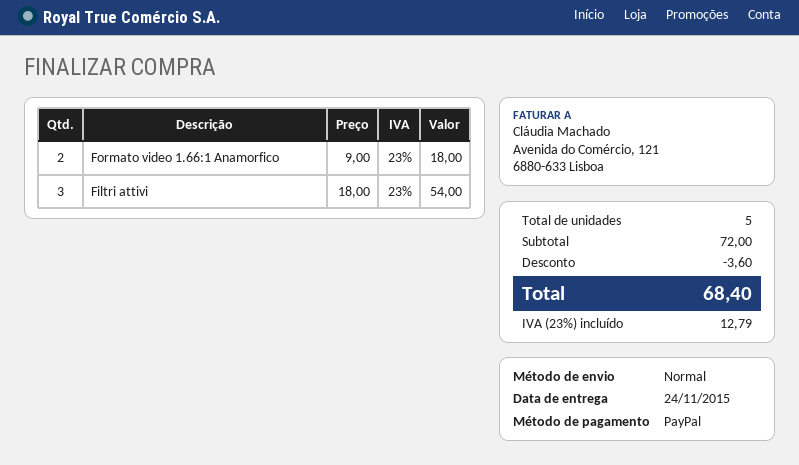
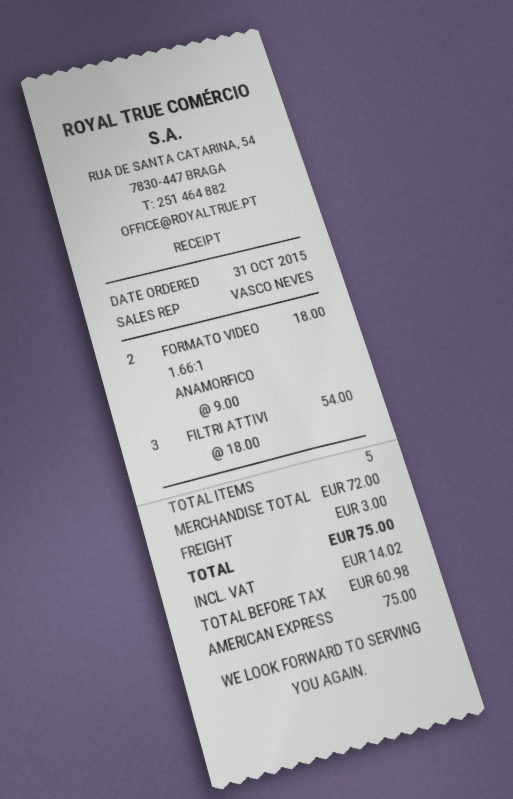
payment method: PayPal -> American Express
discount: 3.60 -> none
shipping: none -> 3.00
tax: 12.79 -> 14.02
total: 68.40 -> 75.00

